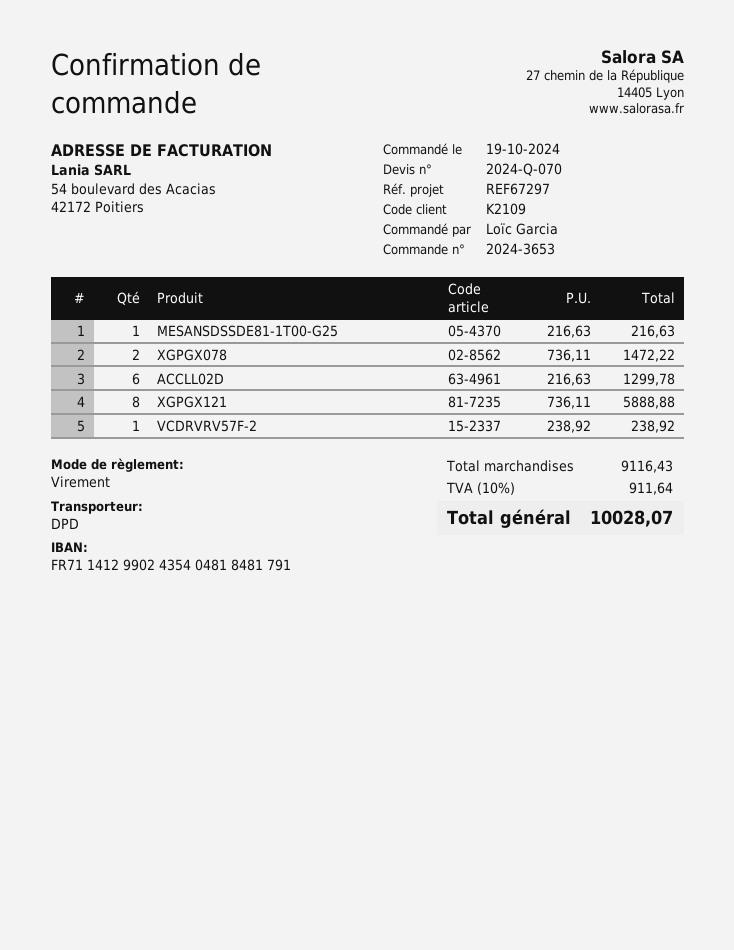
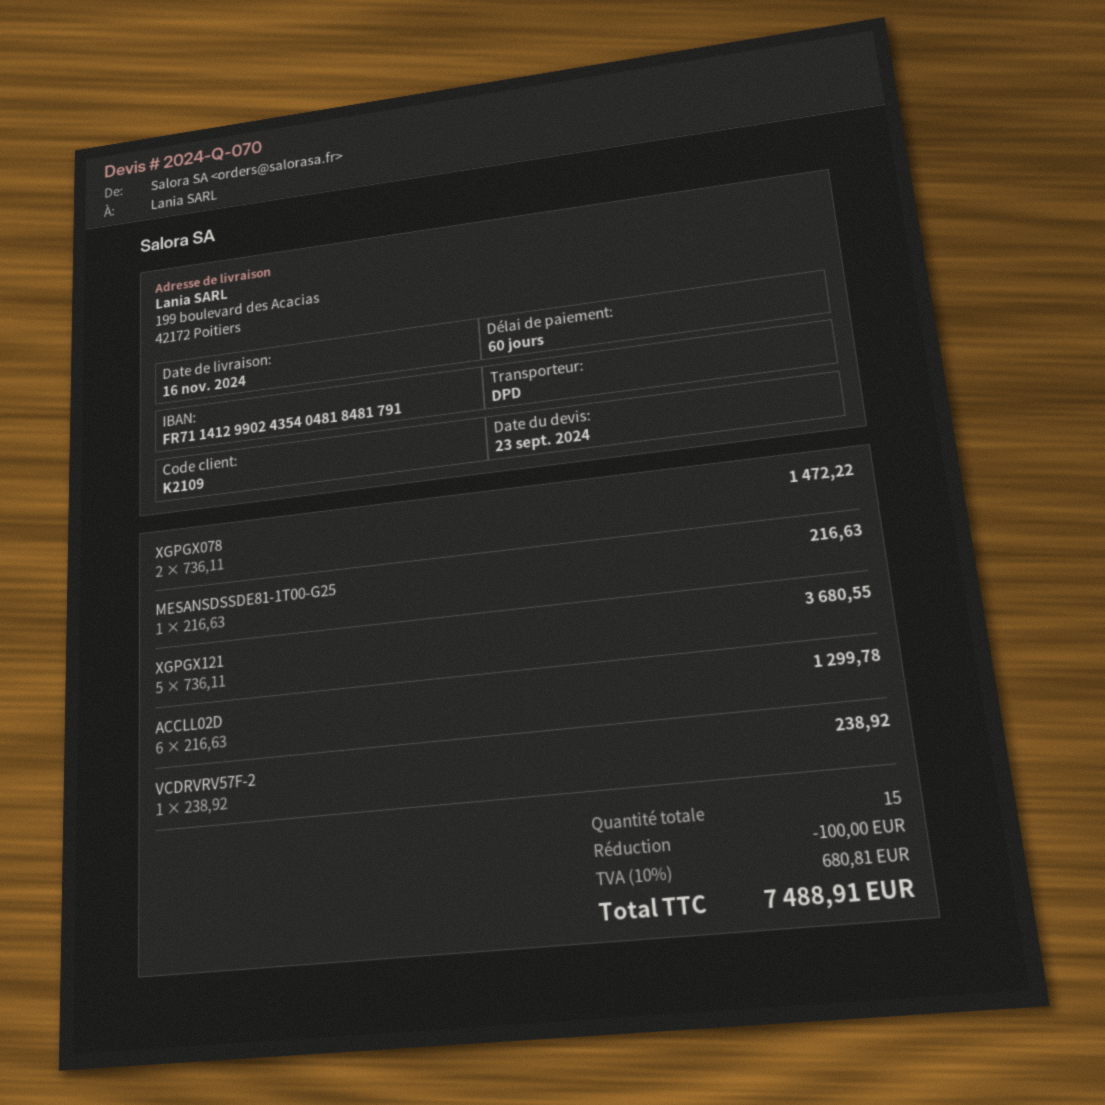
XGPGX121: 8 x 736.11 = 5888.88 -> 5 x 736.11 = 3680.55
discount: none -> 100.00
tax: 10% = 911.64 -> 10% = 680.81
total: 10028.07 -> 7488.91

